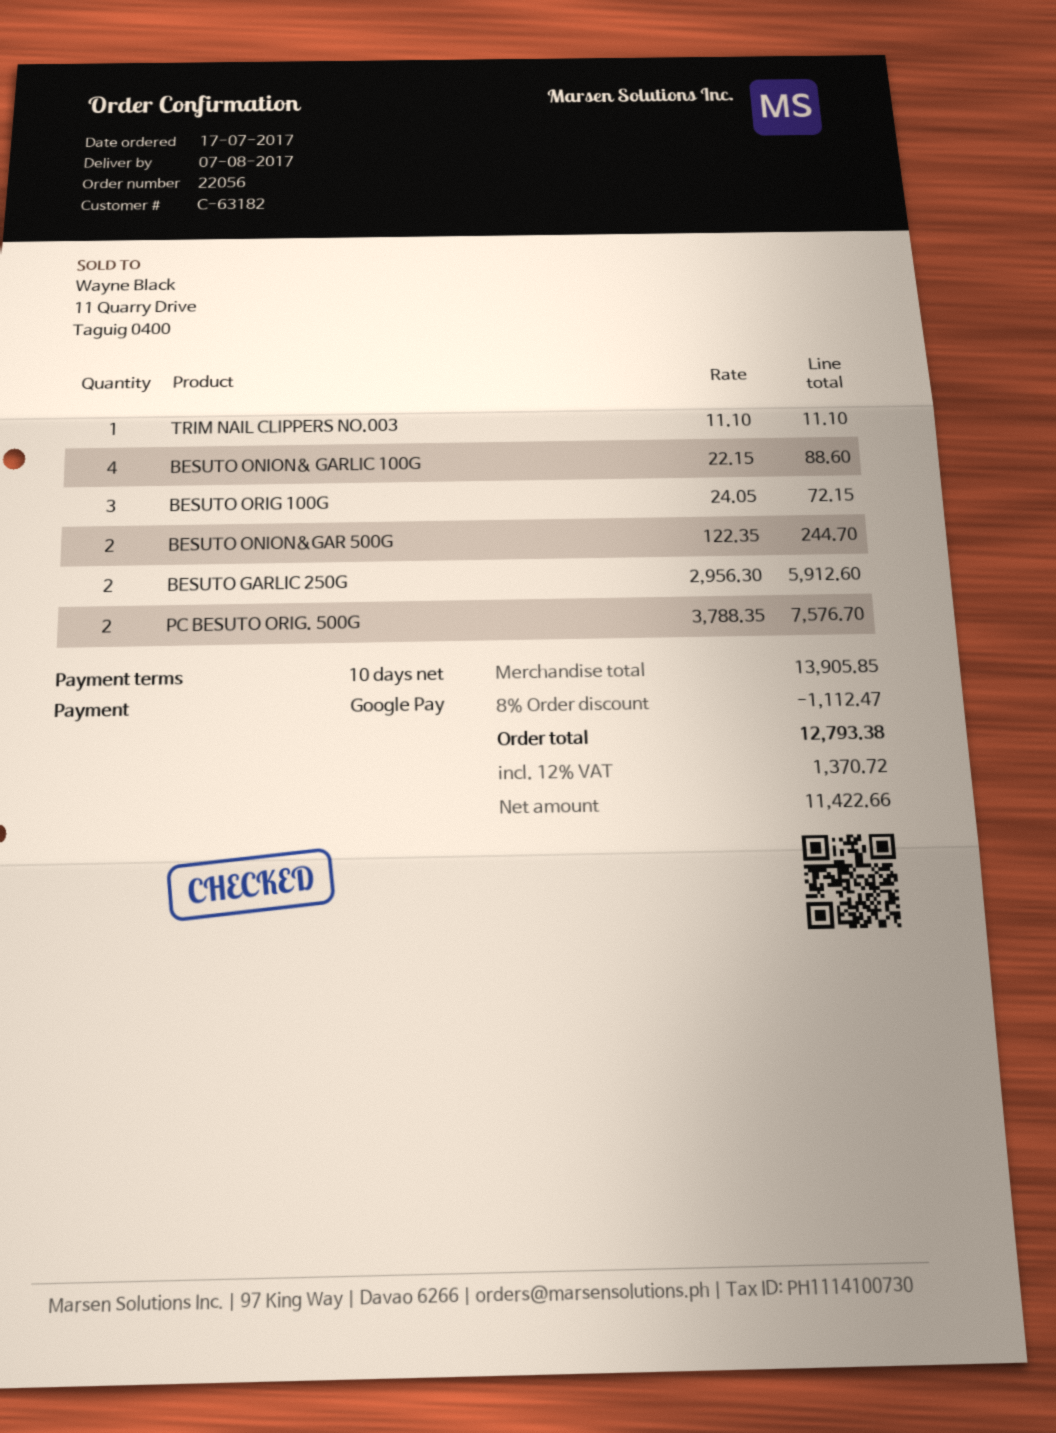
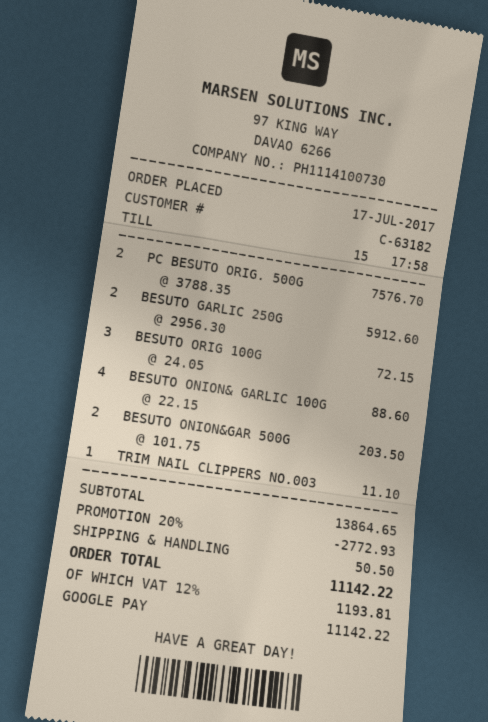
BESUTO ONION&GAR 500G: 2 x 122.35 = 244.70 -> 2 x 101.75 = 203.50
subtotal: 13905.85 -> 13864.65
discount: 8% = 1112.47 -> 20% = 2772.93
shipping: none -> 50.50
tax: 12% = 1370.72 -> 12% = 1193.81
total: 12793.38 -> 11142.22

